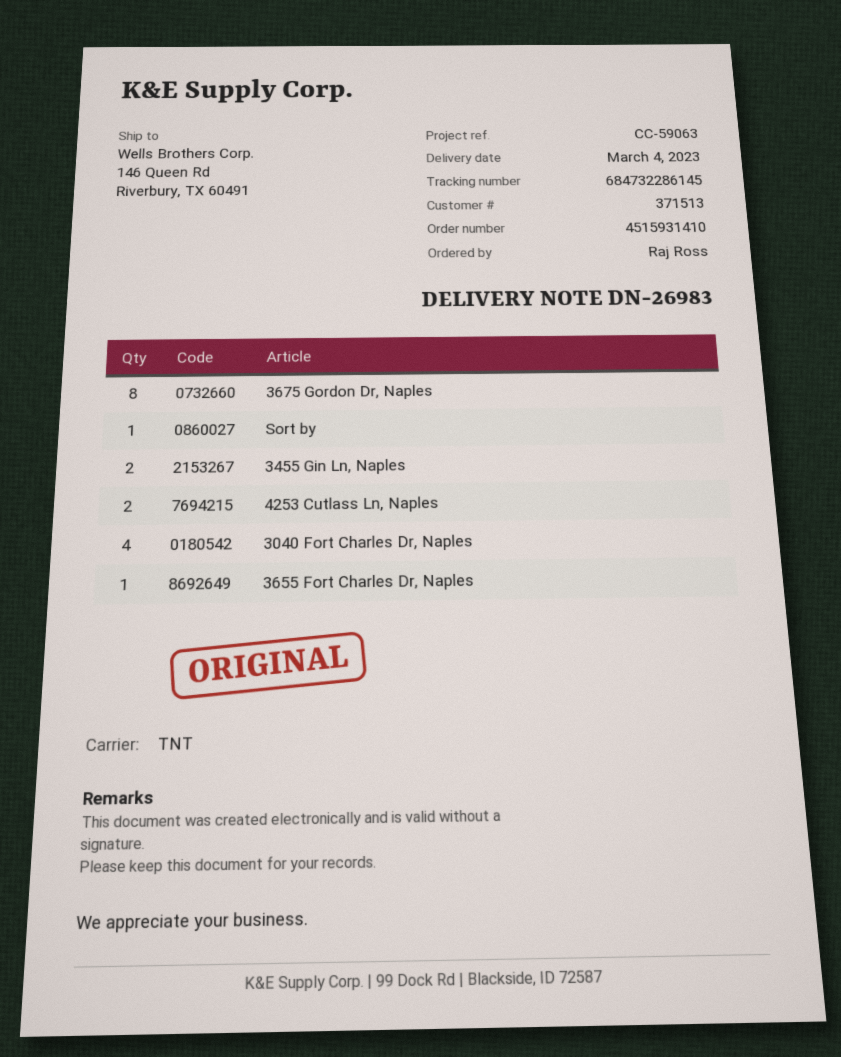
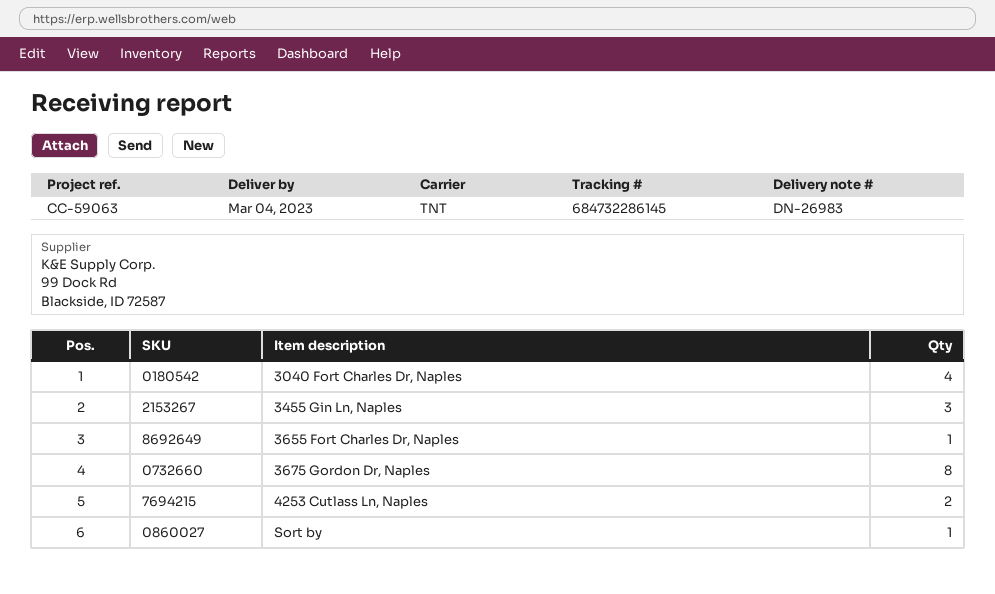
3455 Gin Ln, Naples: 2 -> 3

